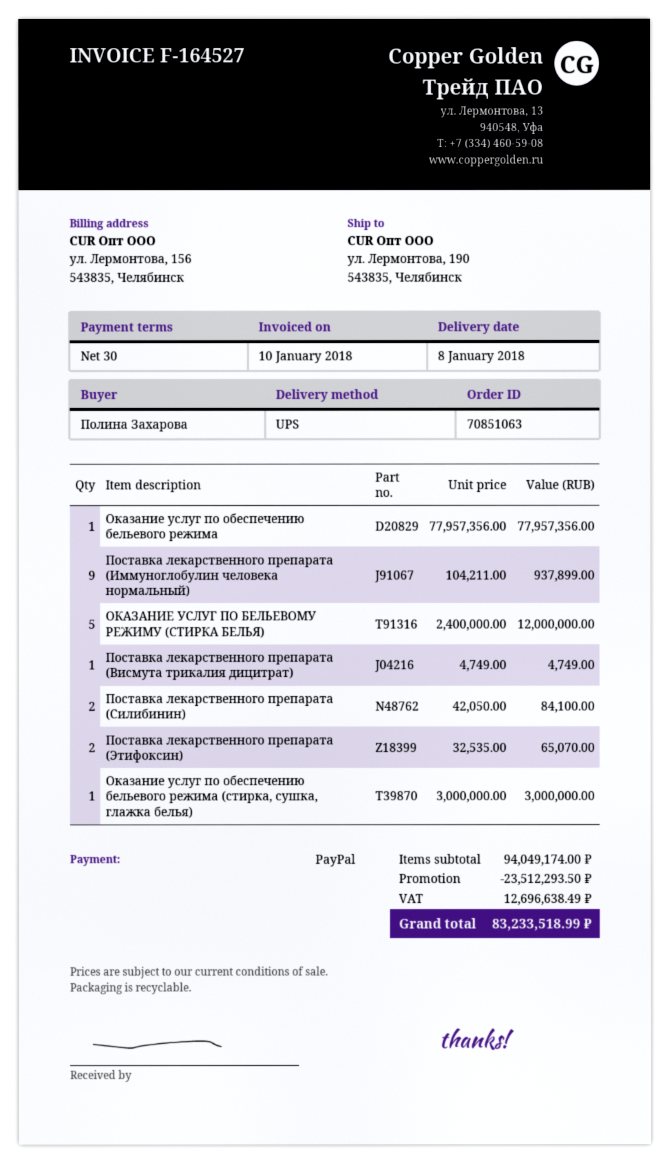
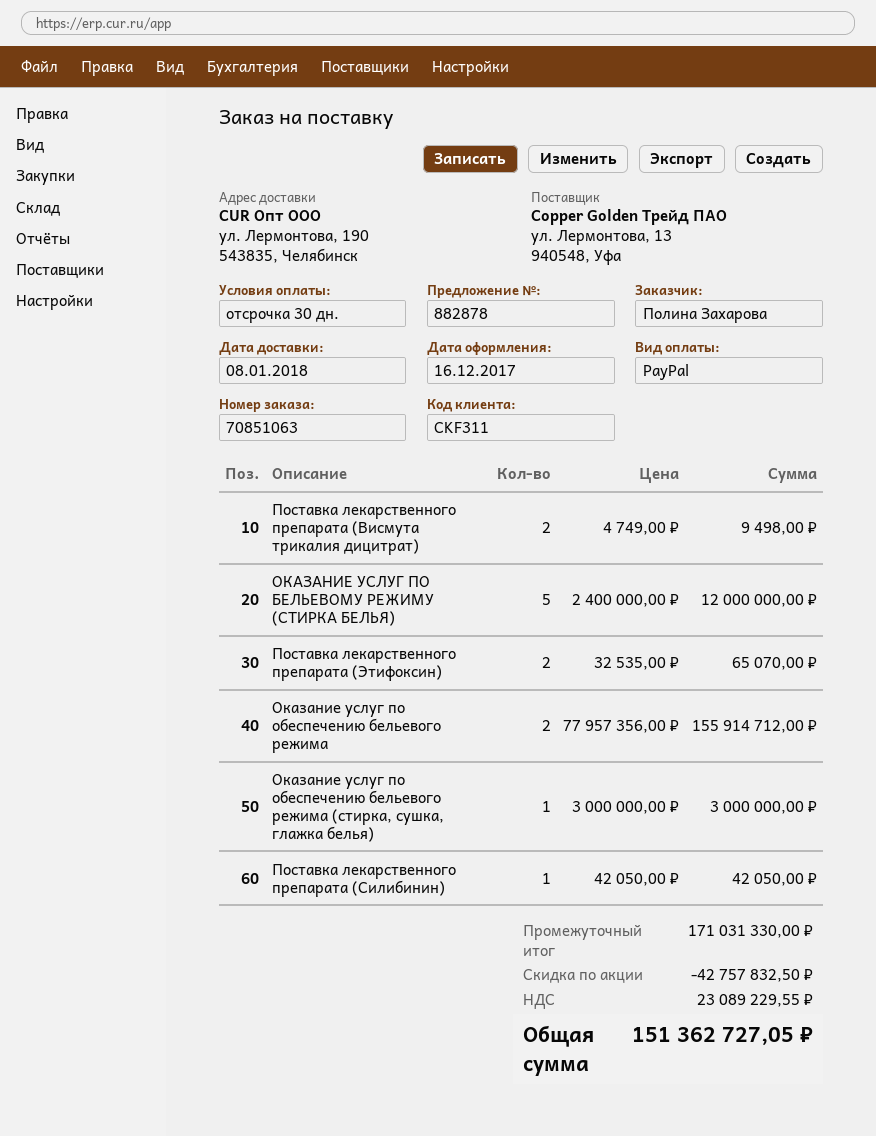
Оказание услуг по обеспечению бельевого режима: 1 x 77957356.00 = 77957356.00 -> 2 x 77957356.00 = 155914712.00
Поставка лекарственного препарата (Иммуноглобулин человека нормальный): 9 x 104211.00 = 937899.00 -> none
Поставка лекарственного препарата (Висмута трикалия дицитрат): 1 x 4749.00 = 4749.00 -> 2 x 4749.00 = 9498.00
Поставка лекарственного препарата (Силибинин): 2 x 42050.00 = 84100.00 -> 1 x 42050.00 = 42050.00
subtotal: 94049174.00 -> 171031330.00
discount: 23512293.50 -> 42757832.50
tax: 12696638.49 -> 23089229.55
total: 83233518.99 -> 151362727.05

